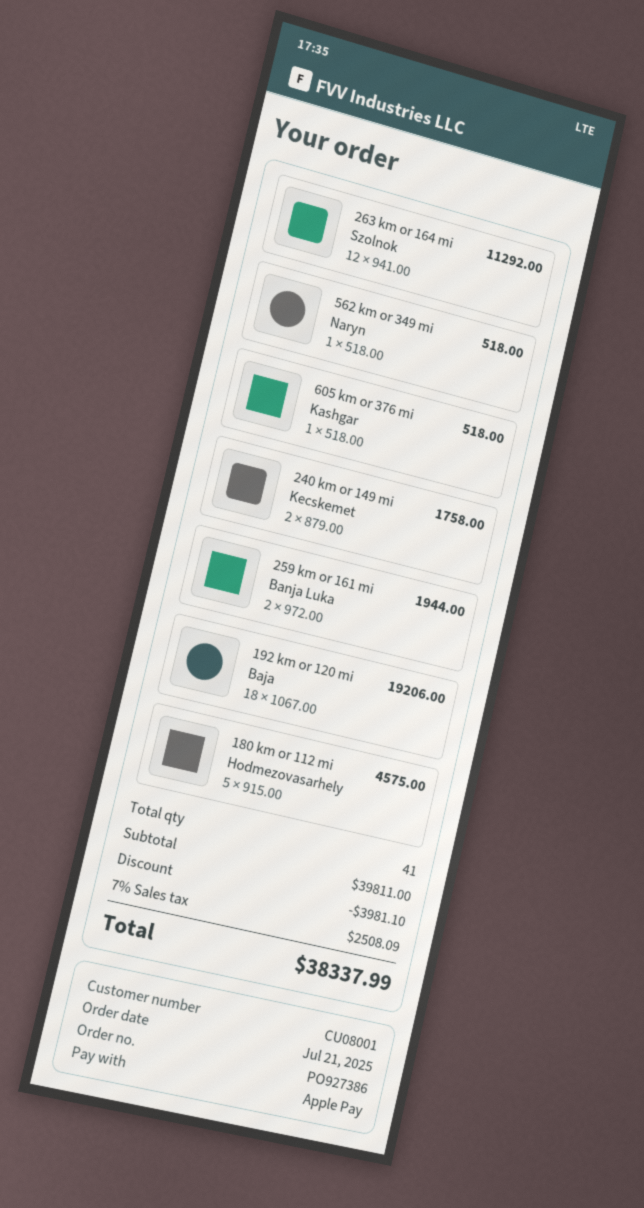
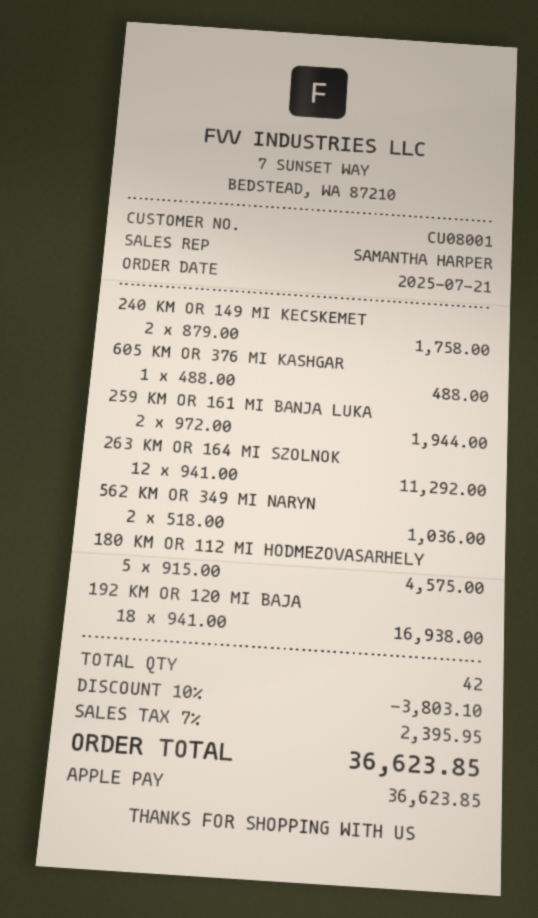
562 km or 349 mi Naryn: 1 x 518.00 = 518.00 -> 2 x 518.00 = 1036.00
605 km or 376 mi Kashgar: 1 x 518.00 = 518.00 -> 1 x 488.00 = 488.00
192 km or 120 mi Baja: 18 x 1067.00 = 19206.00 -> 18 x 941.00 = 16938.00
total quantity: 41 -> 42
discount: 3981.10 -> 3803.10
tax: 7% = 2508.09 -> 7% = 2395.95
total: 38337.99 -> 36623.85

